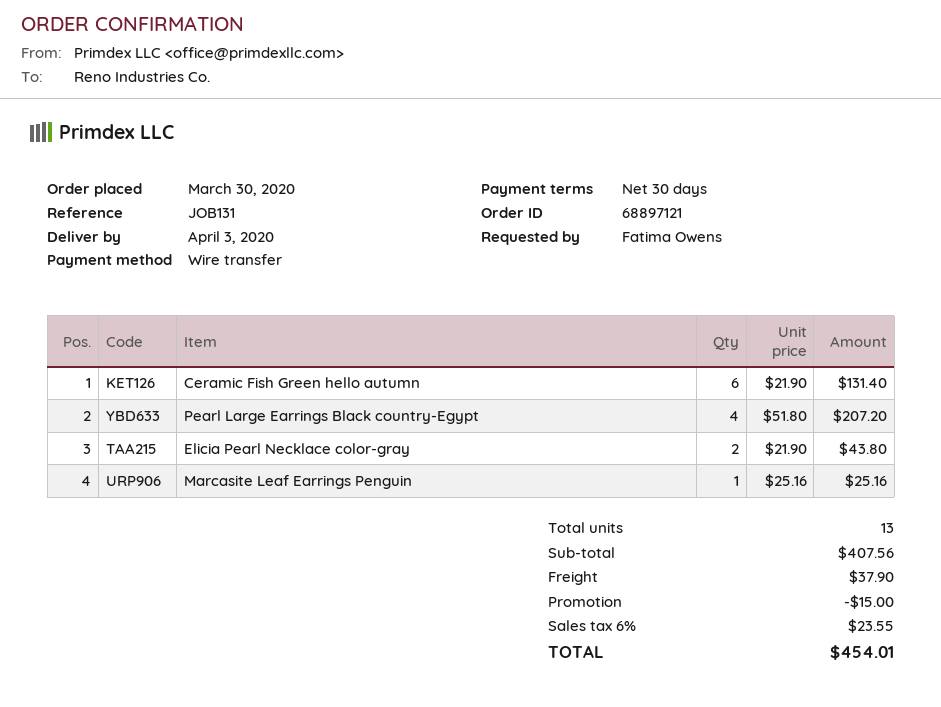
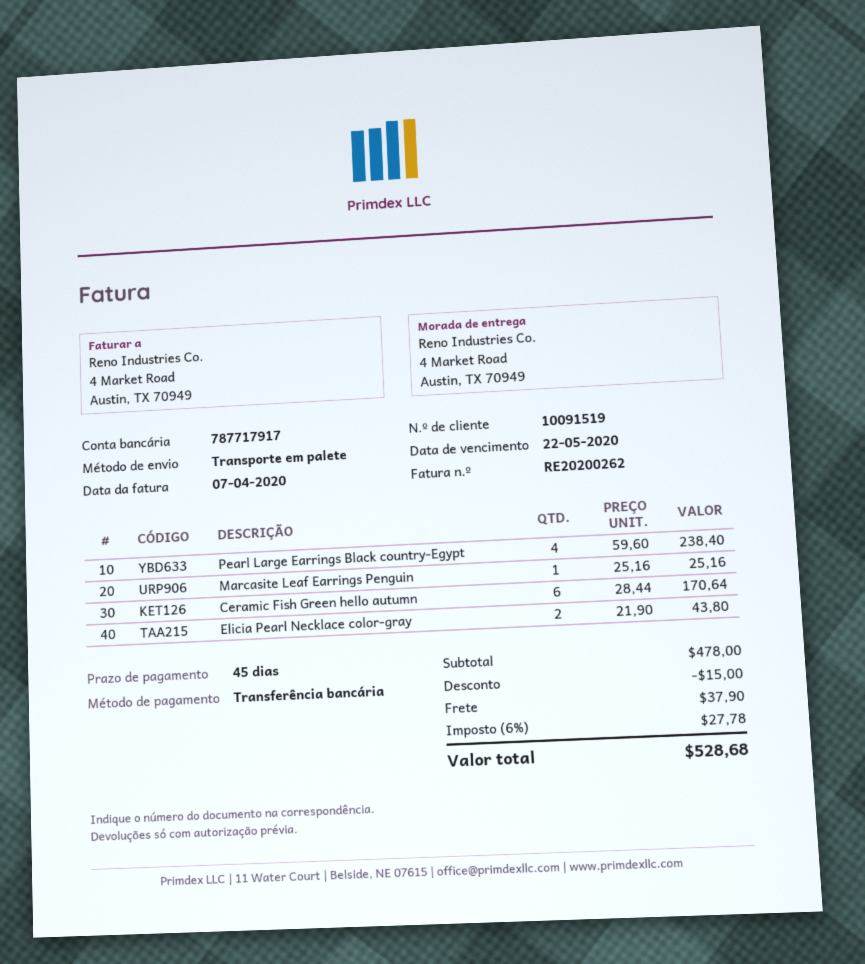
payment terms: 30 days -> 45 days
Ceramic Fish Green hello autumn: 6 x 21.90 = 131.40 -> 6 x 28.44 = 170.64
Pearl Large Earrings Black country-Egypt: 4 x 51.80 = 207.20 -> 4 x 59.60 = 238.40
subtotal: 407.56 -> 478.00
tax: 6% = 23.55 -> 6% = 27.78
total: 454.01 -> 528.68

